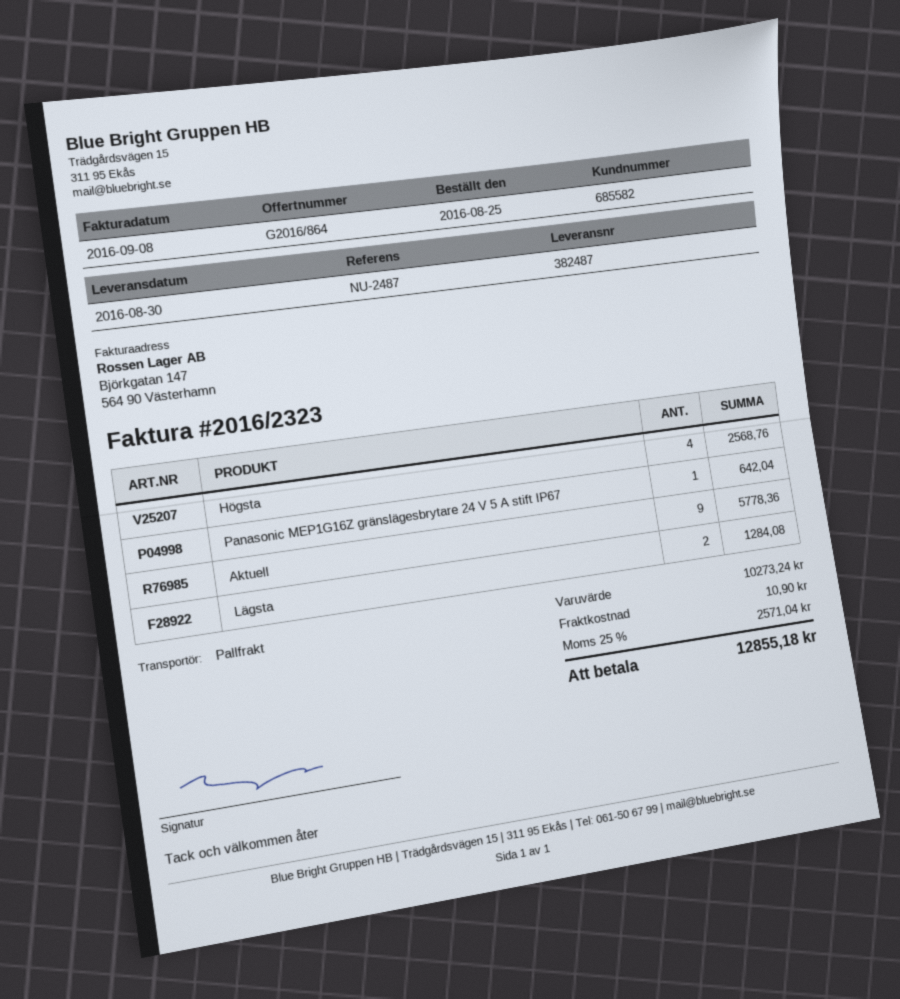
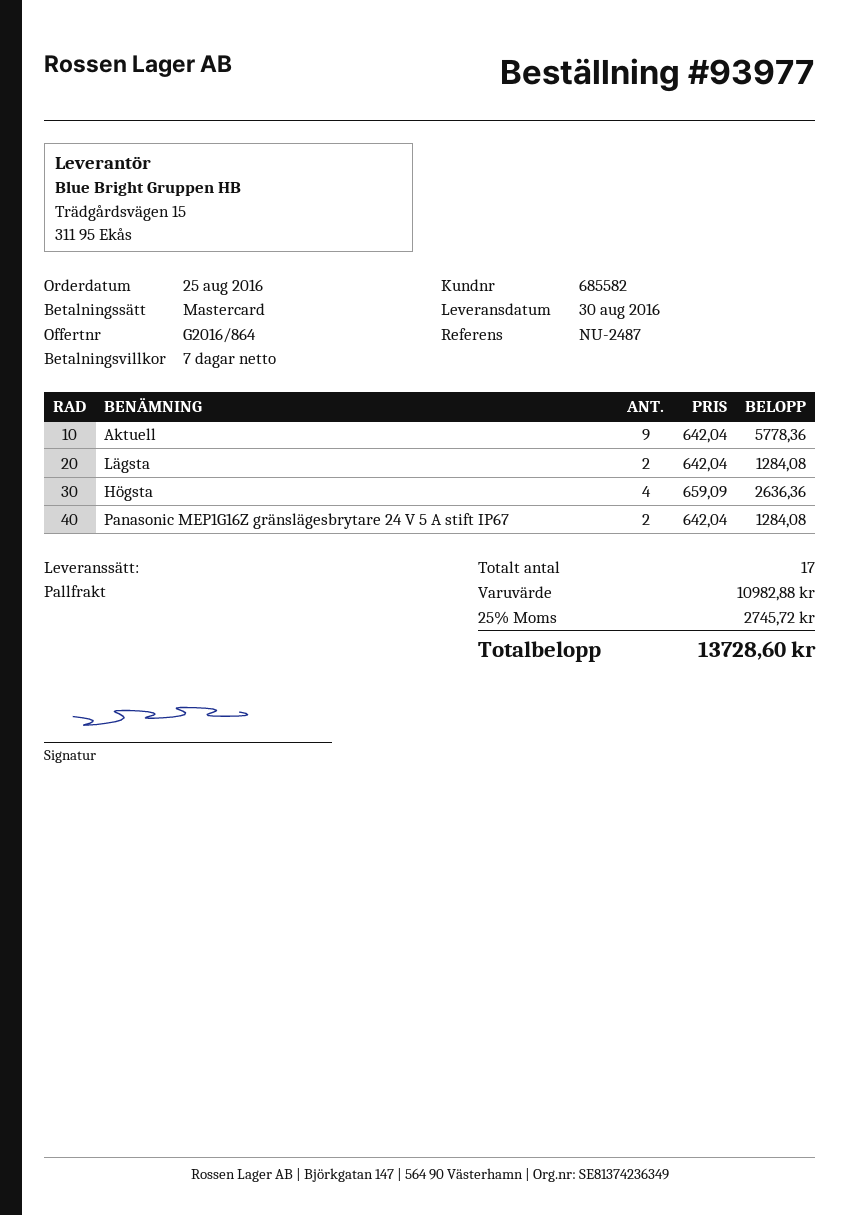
Högsta: 4 for 2568.76 -> 4 for 2636.36
Panasonic MEP1G16Z gränslägesbrytare 24 V 5 A stift IP67: 1 for 642.04 -> 2 for 1284.08
subtotal: 10273.24 -> 10982.88
shipping: 10.90 -> none
tax: 25% = 2571.04 -> 25% = 2745.72
total: 12855.18 -> 13728.60

